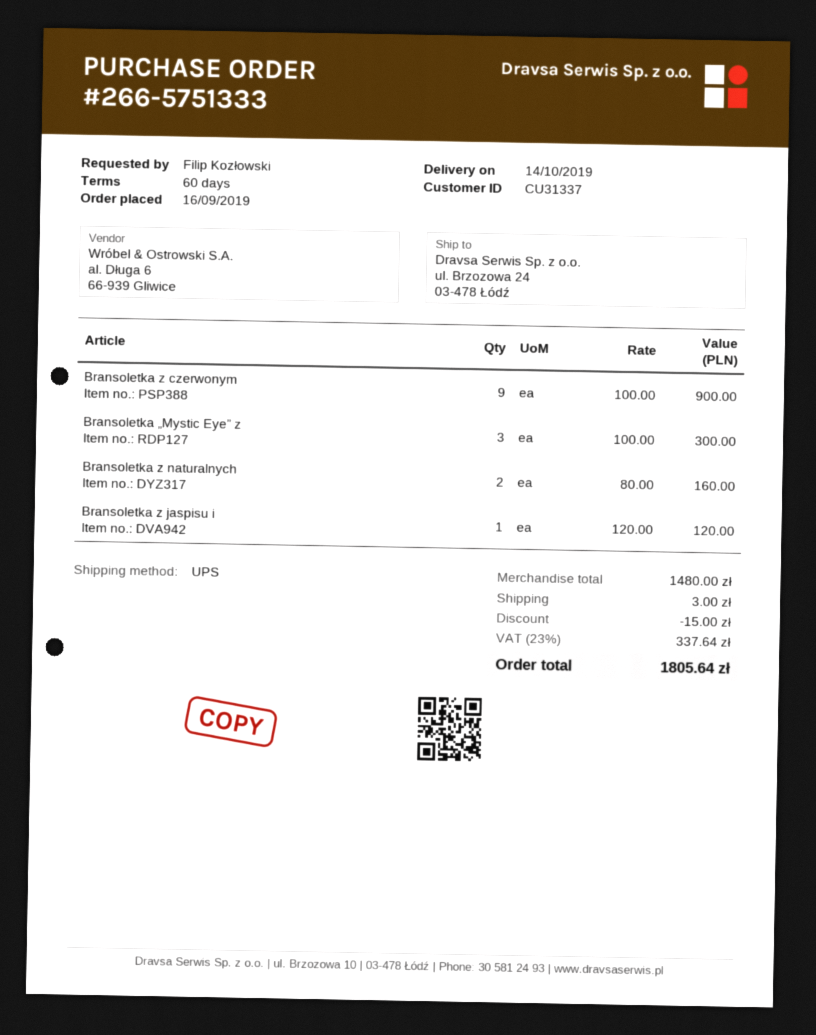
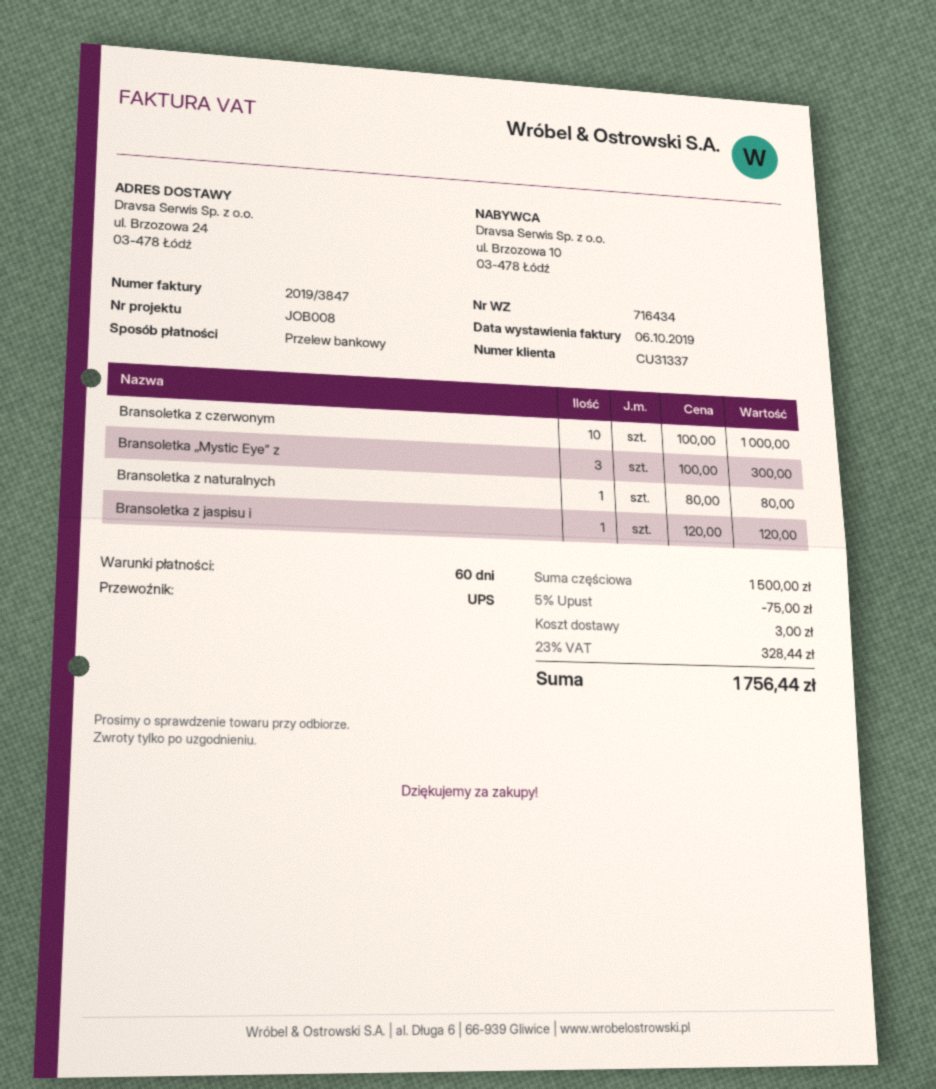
Bransoletka z czerwonym: 9 x 100.00 = 900.00 -> 10 x 100.00 = 1000.00
Bransoletka z naturalnych: 2 x 80.00 = 160.00 -> 1 x 80.00 = 80.00
subtotal: 1480.00 -> 1500.00
discount: 15.00 -> 75.00
tax: 23% = 337.64 -> 23% = 328.44
total: 1805.64 -> 1756.44

